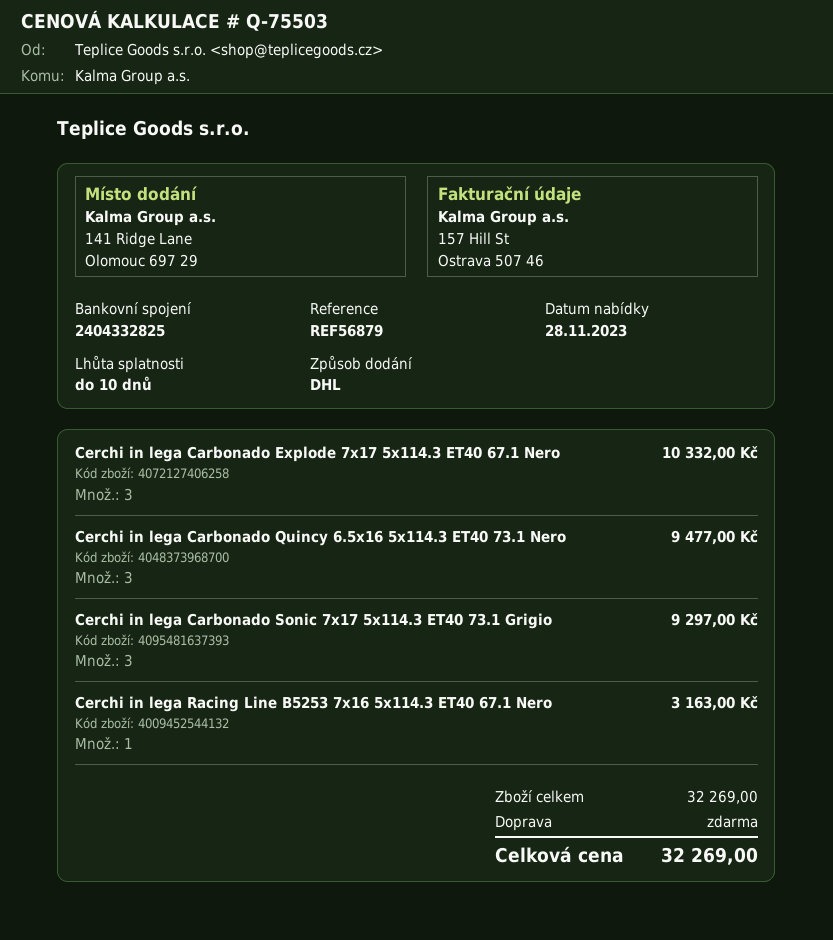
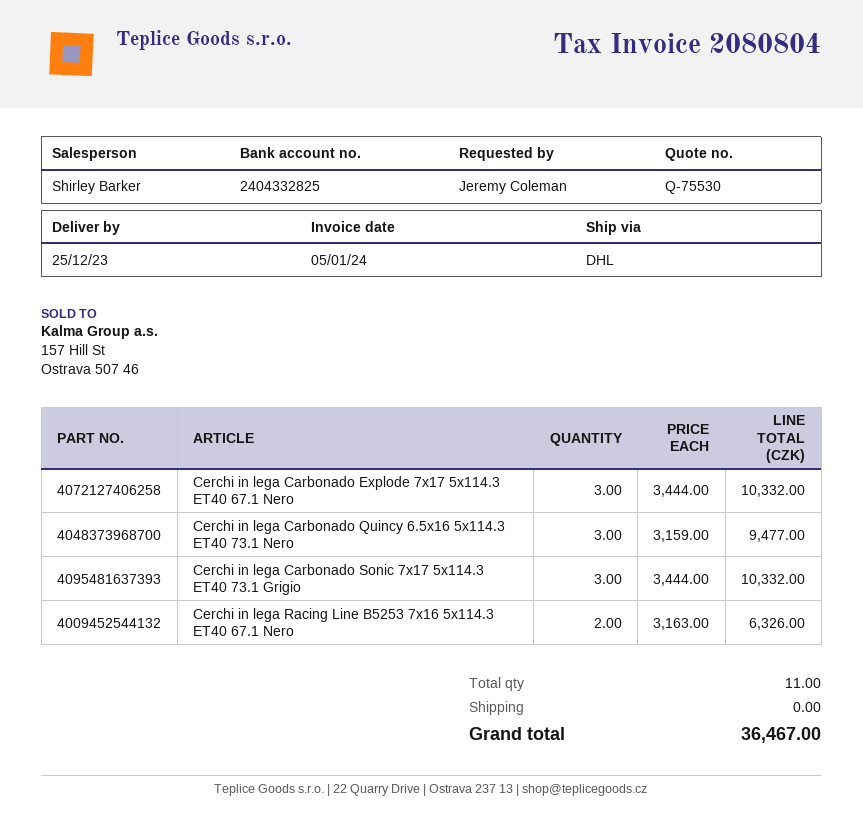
quote number: Q-75503 -> Q-75530
Cerchi in lega Carbonado Sonic 7x17 5x114.3 ET40 73.1 Grigio: 3 for 9297.00 -> 3 for 10332.00
Cerchi in lega Racing Line B5253 7x16 5x114.3 ET40 67.1 Nero: 1 for 3163.00 -> 2 for 6326.00
total: 32269.00 -> 36467.00

